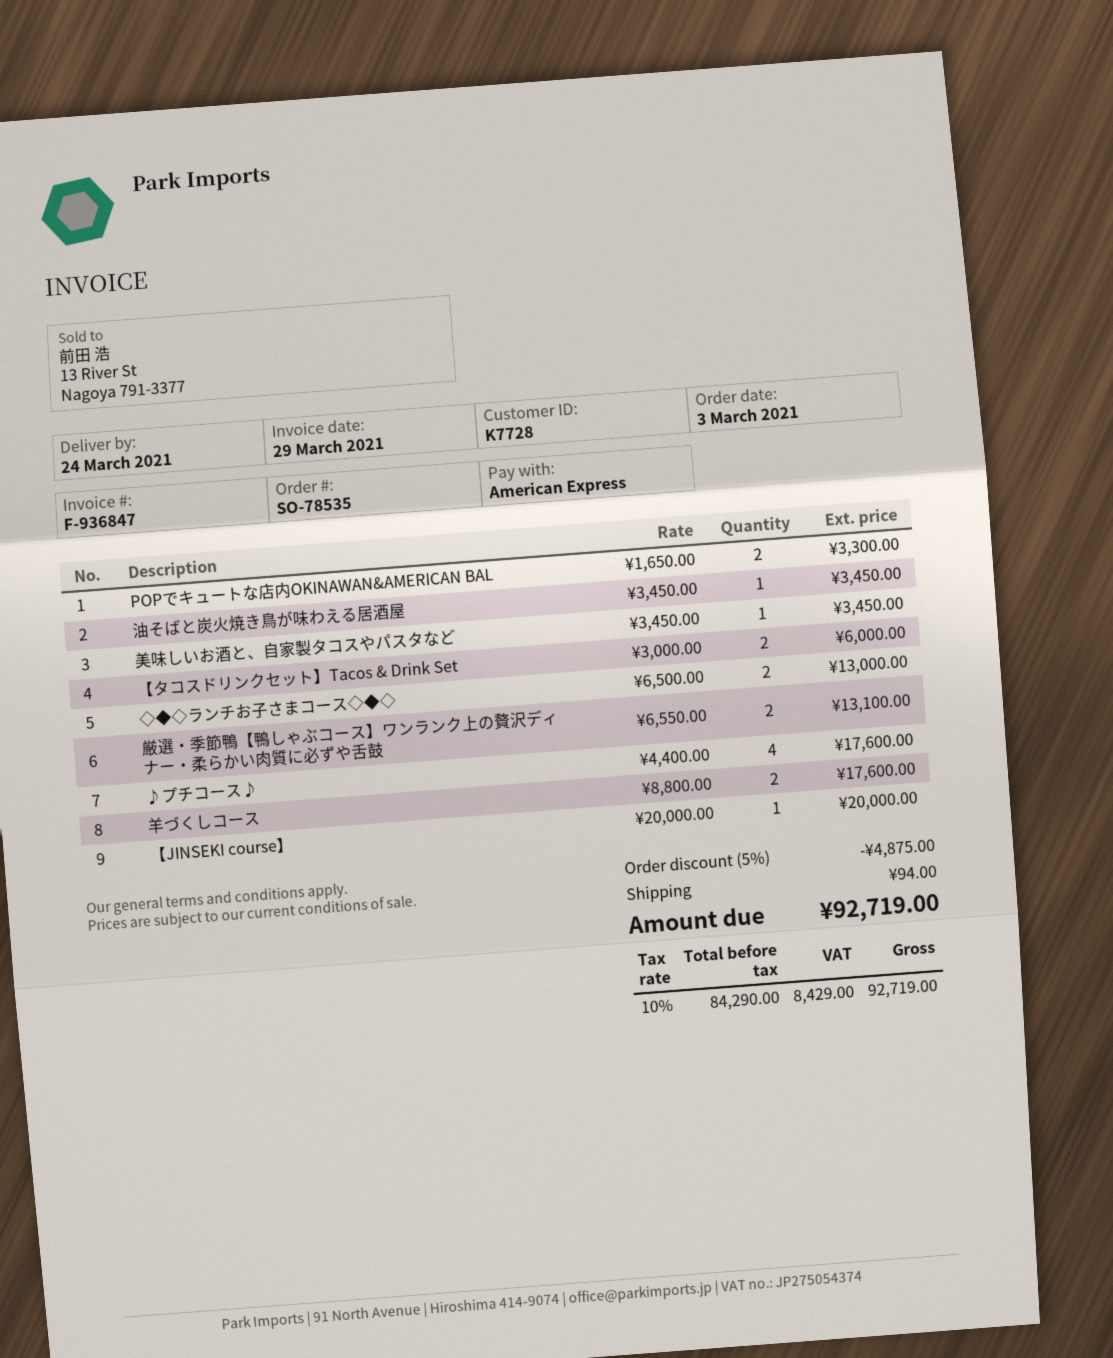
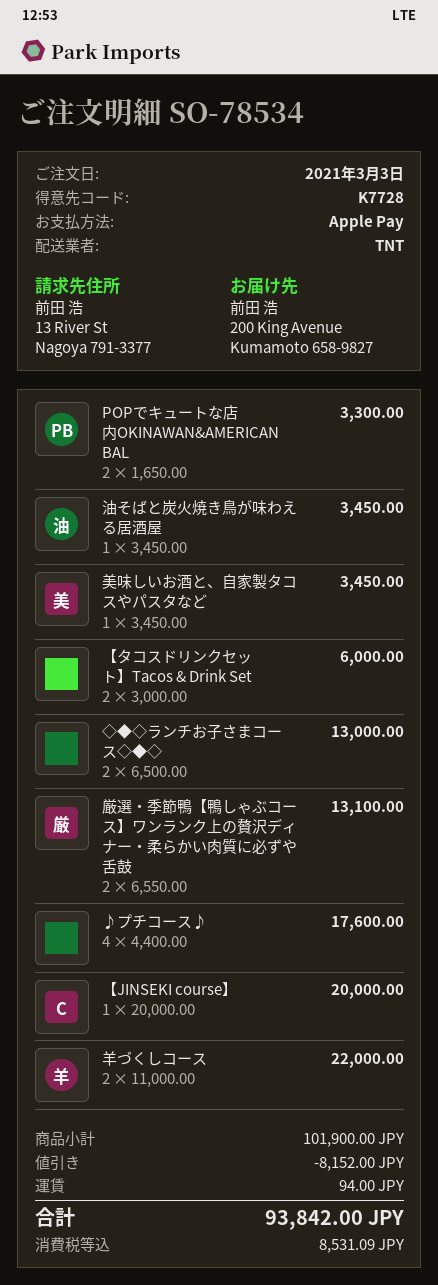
order number: SO-78535 -> SO-78534
payment method: American Express -> Apple Pay
羊づくしコース: 2 x 8800.00 = 17600.00 -> 2 x 11000.00 = 22000.00
discount: 4875.00 -> 8152.00
tax: 8429.00 -> 8531.09
total: 92719.00 -> 93842.00

